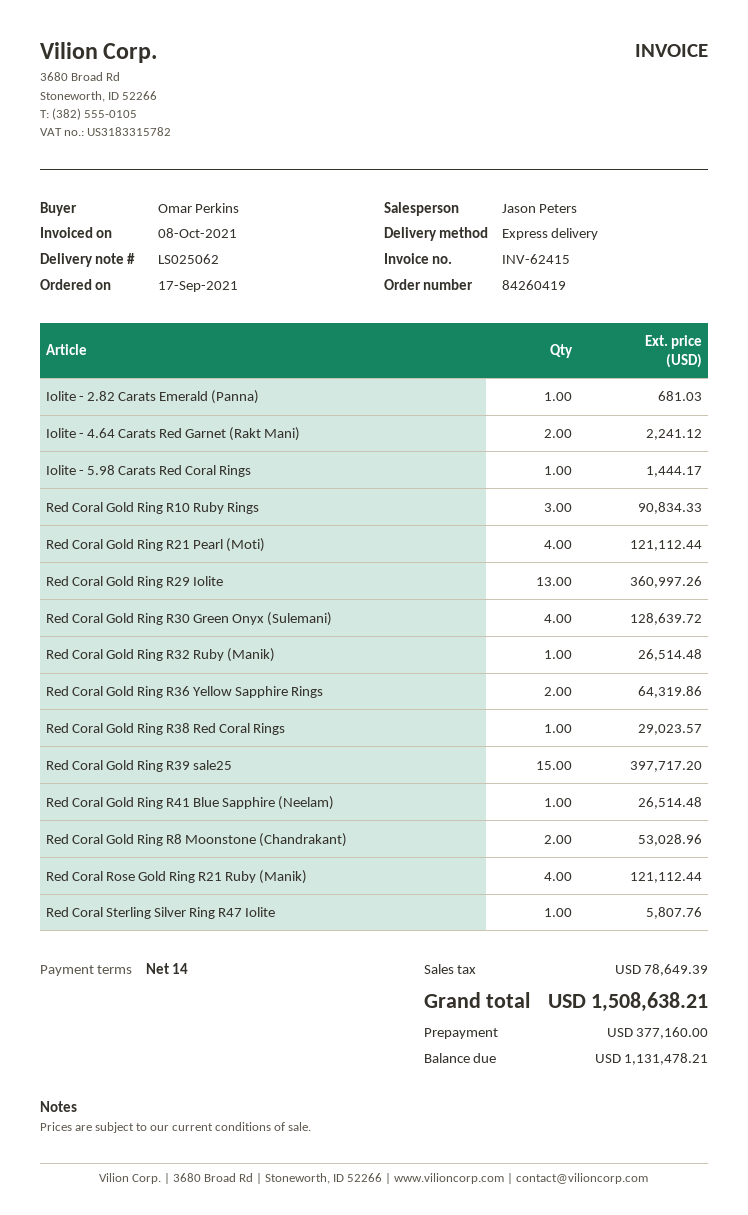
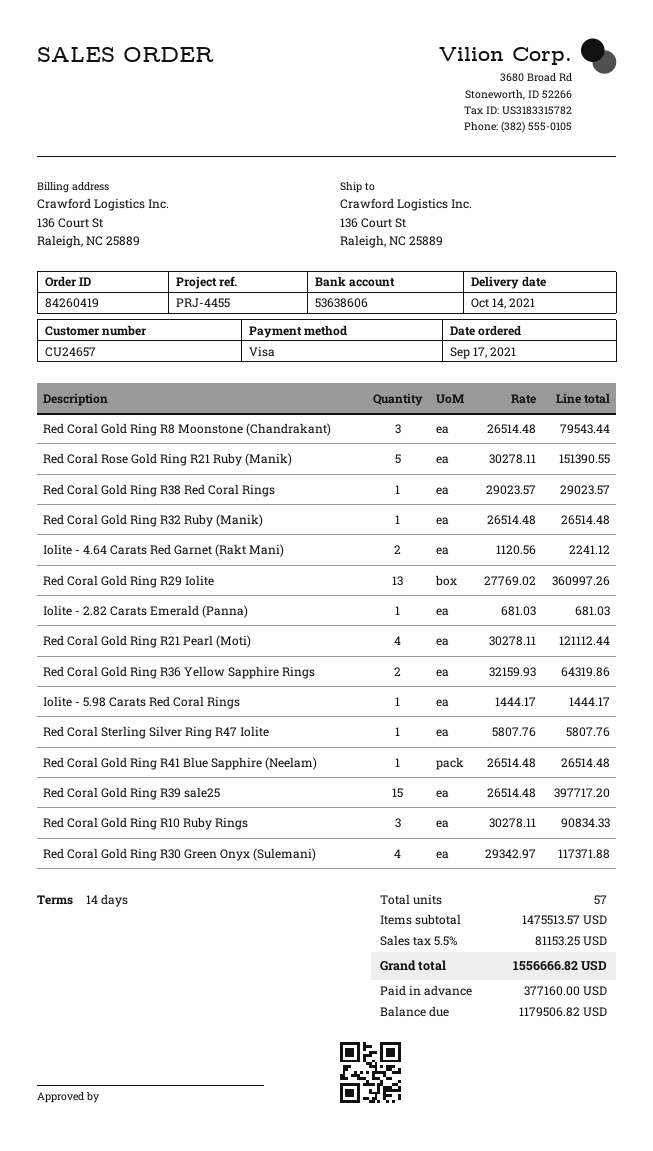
Red Coral Gold Ring R30 Green Onyx (Sulemani): 4 for 128639.72 -> 4 for 117371.88
Red Coral Gold Ring R8 Moonstone (Chandrakant): 2 for 53028.96 -> 3 for 79543.44
Red Coral Rose Gold Ring R21 Ruby (Manik): 4 for 121112.44 -> 5 for 151390.55
tax: 78649.39 -> 81153.25
total: 1508638.21 -> 1556666.82
balance: 1131478.21 -> 1179506.82

